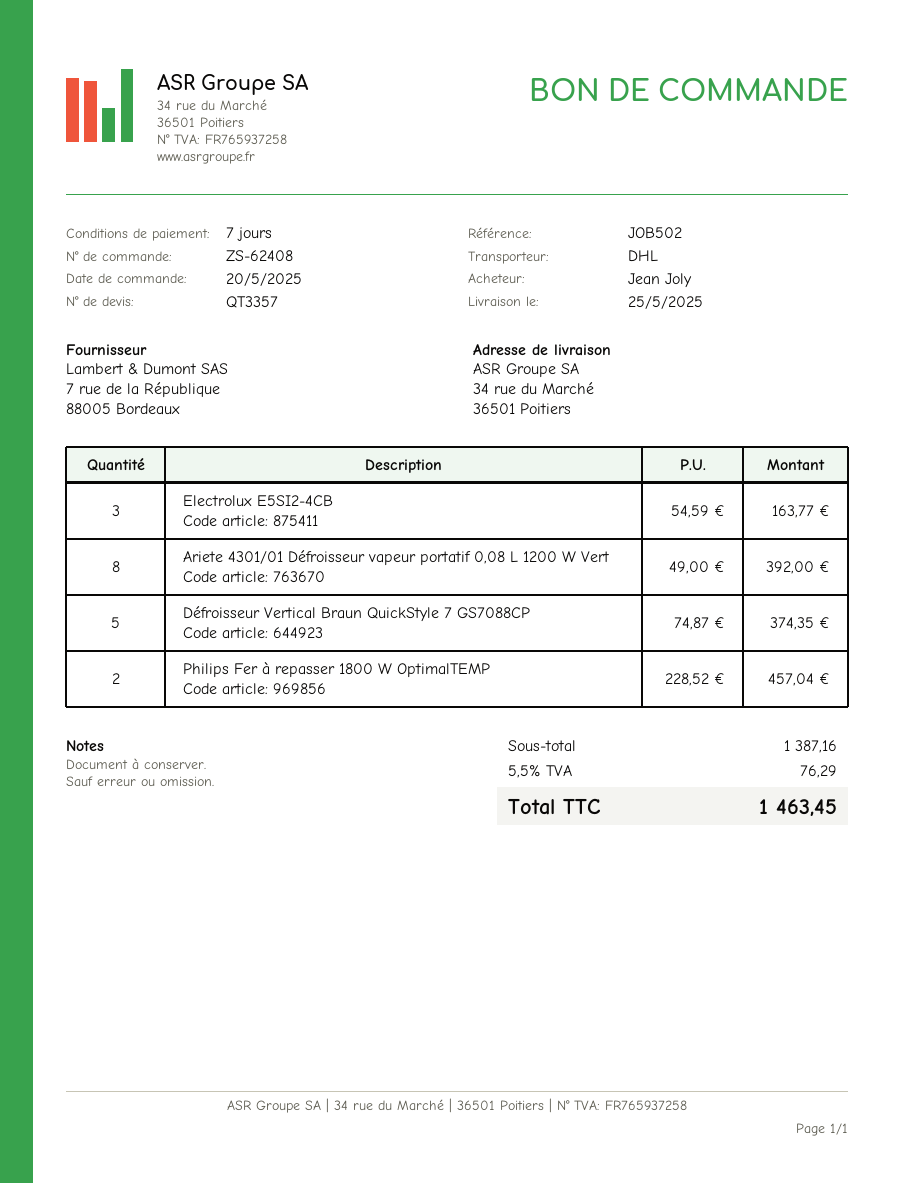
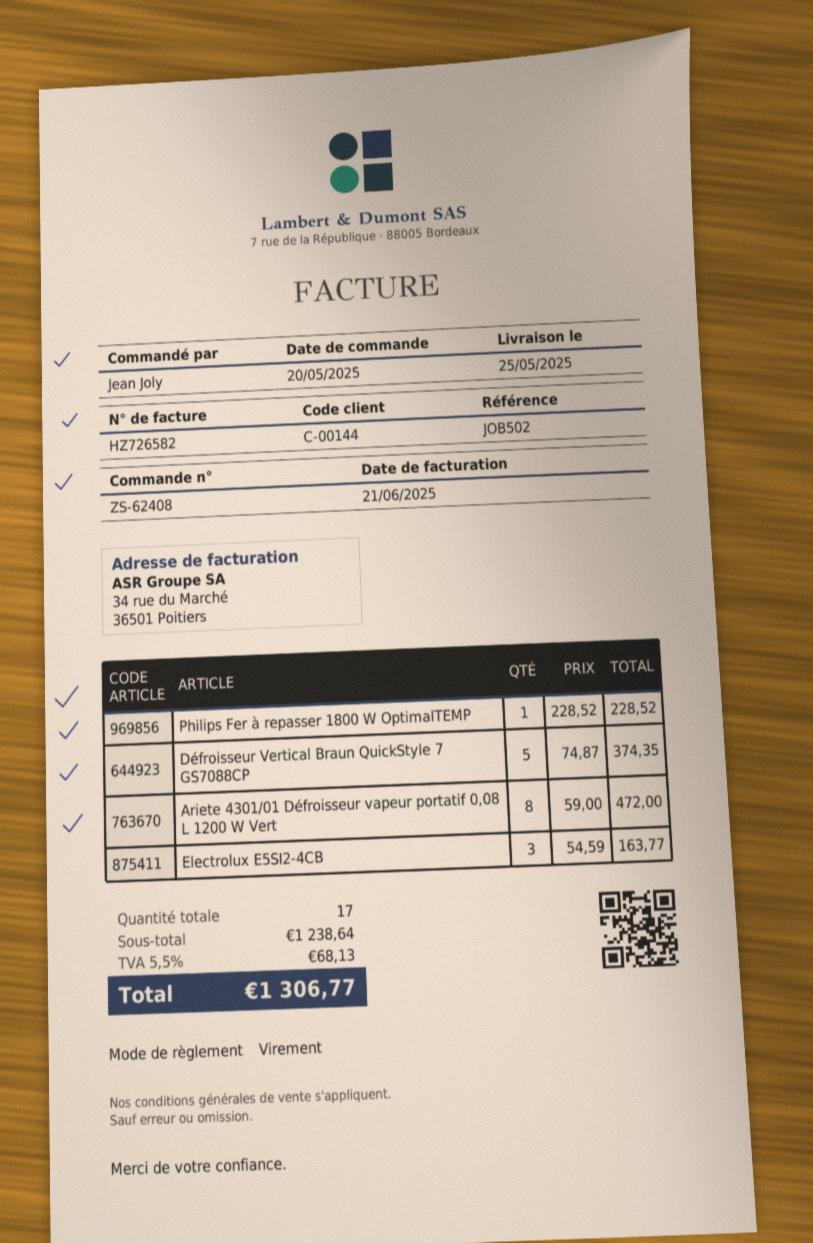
Ariete 4301/01 Défroisseur vapeur portatif 0,08 L 1200 W Vert: 8 x 49.00 = 392.00 -> 8 x 59.00 = 472.00
Philips Fer à repasser 1800 W OptimalTEMP: 2 x 228.52 = 457.04 -> 1 x 228.52 = 228.52
subtotal: 1387.16 -> 1238.64
tax: 5.5% = 76.29 -> 5.5% = 68.13
total: 1463.45 -> 1306.77

